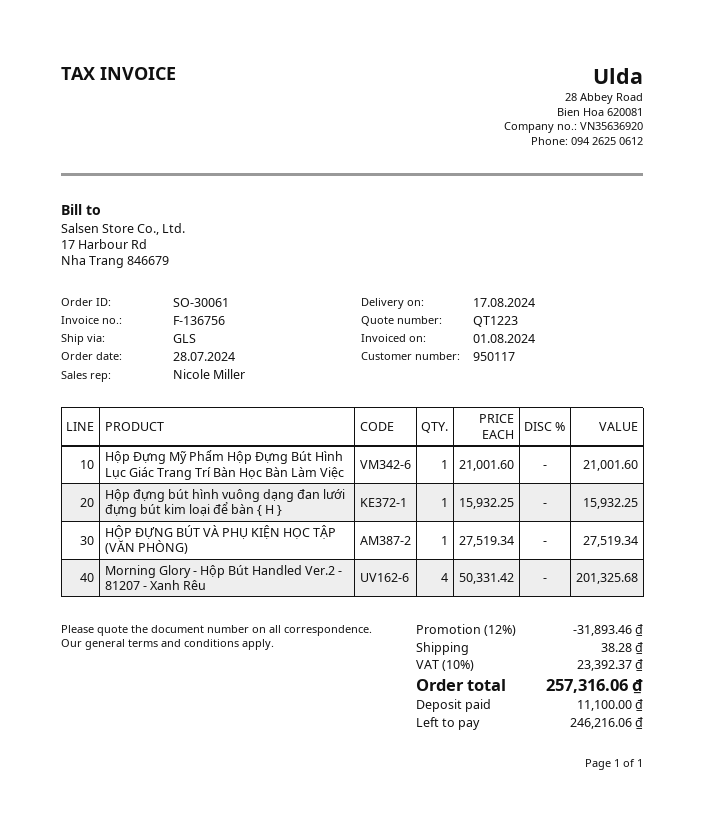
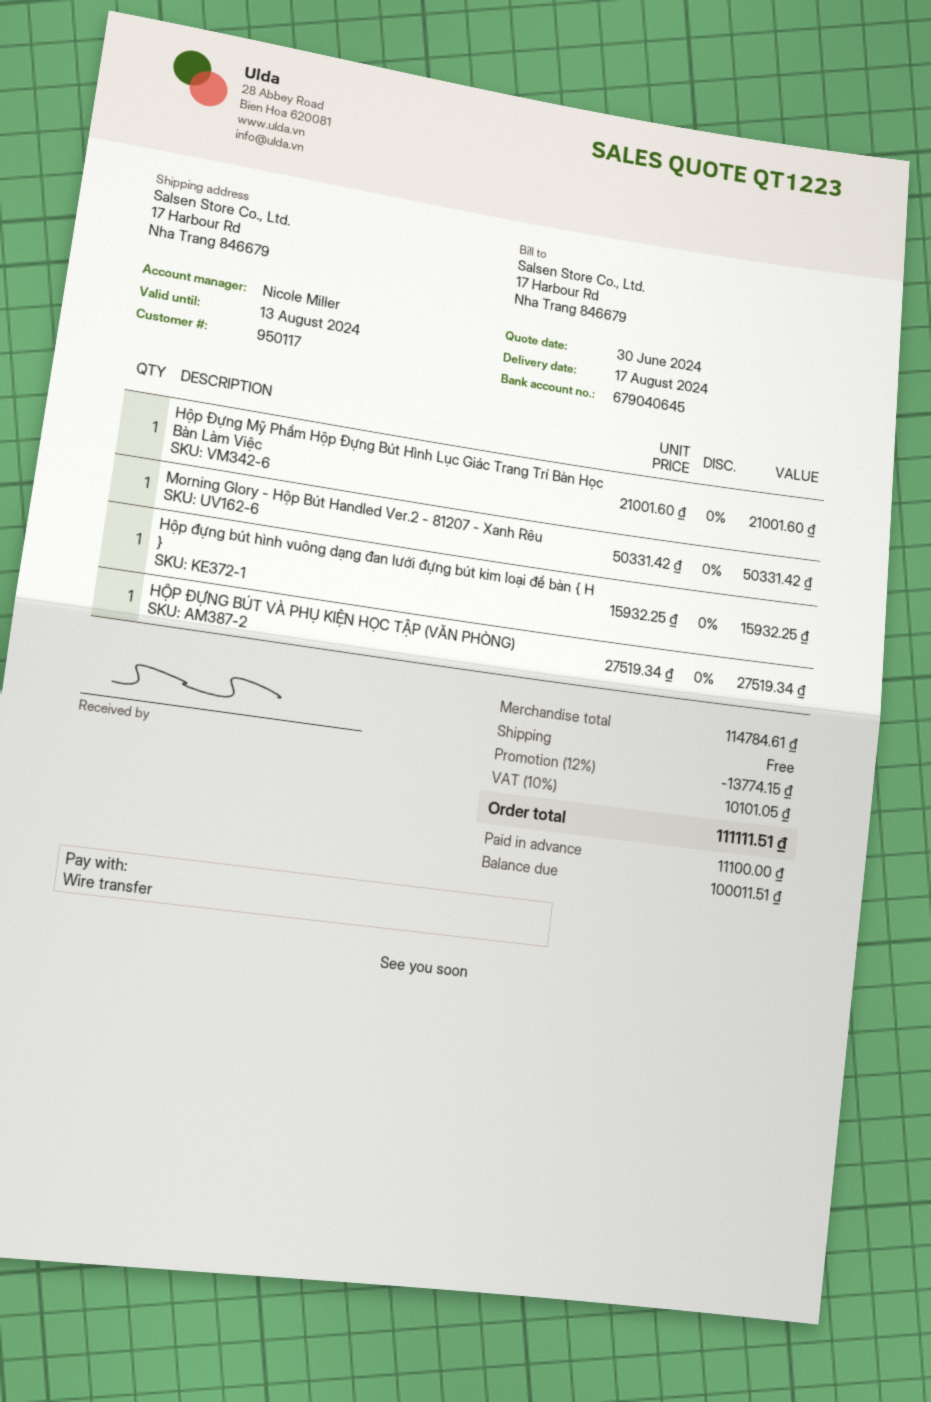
Morning Glory - Hộp Bút Handled Ver.2 - 81207 - Xanh Rêu: 4 x 50331.42 = 201325.68 -> 1 x 50331.42 = 50331.42
discount: 12% = 31893.46 -> 12% = 13774.15
shipping: 38.28 -> 0.00
tax: 10% = 23392.37 -> 10% = 10101.05
total: 257316.06 -> 111111.51
balance: 246216.06 -> 100011.51

